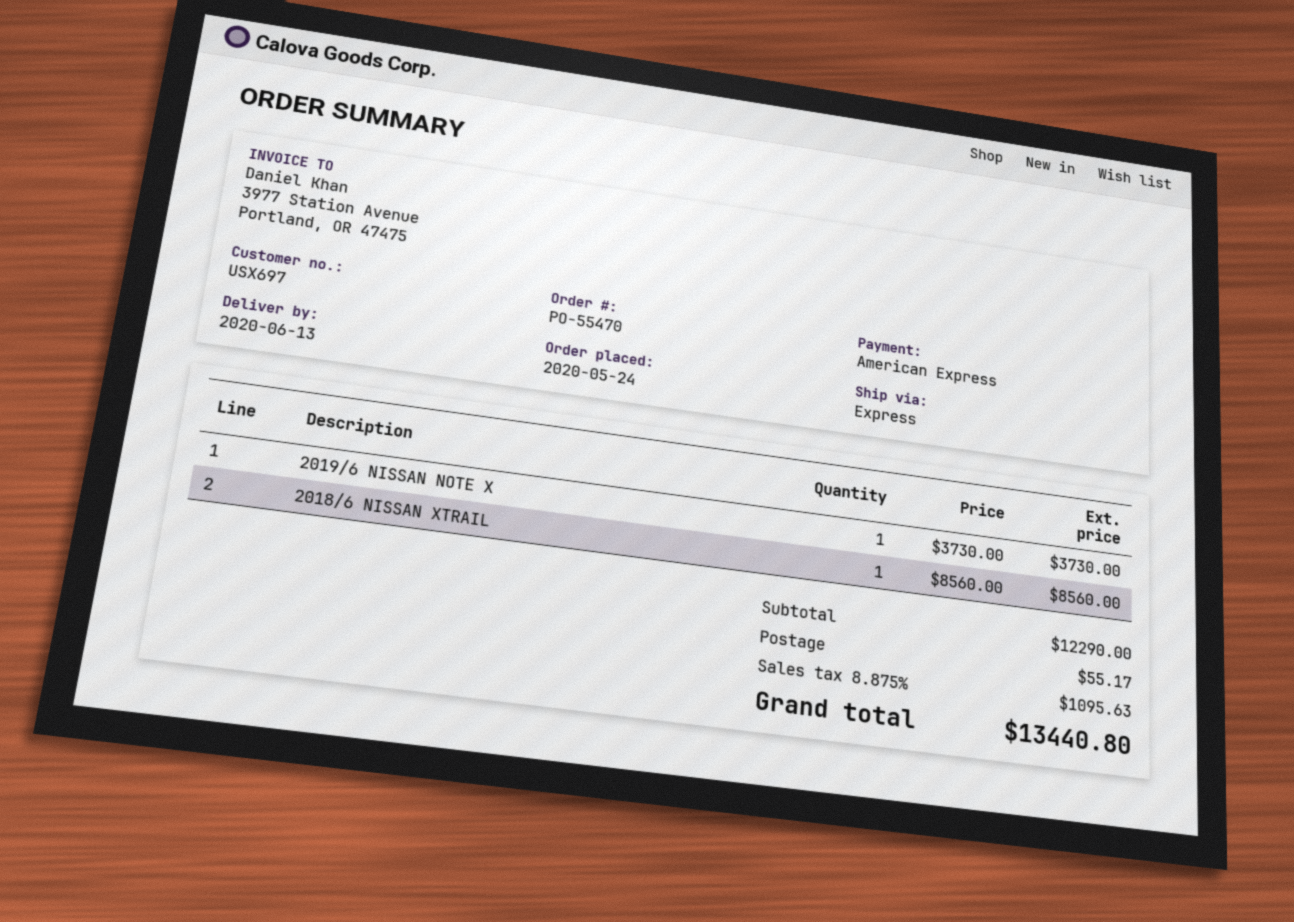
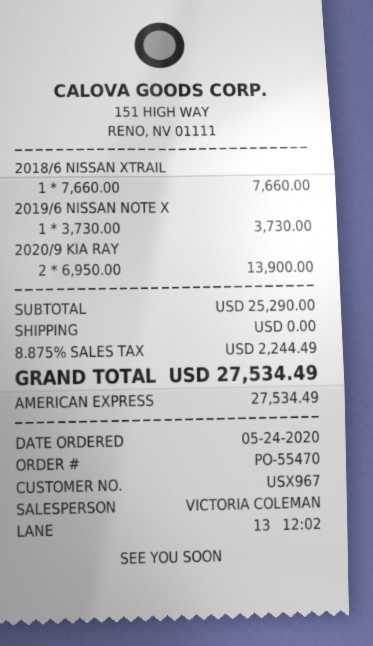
customer number: USX697 -> USX967
2018/6 NISSAN XTRAIL: 1 x 8560.00 = 8560.00 -> 1 x 7660.00 = 7660.00
2020/9 KIA RAY: none -> 2 x 6950.00 = 13900.00
subtotal: 12290.00 -> 25290.00
shipping: 55.17 -> 0.00
tax: 8.875% = 1095.63 -> 8.875% = 2244.49
total: 13440.80 -> 27534.49

